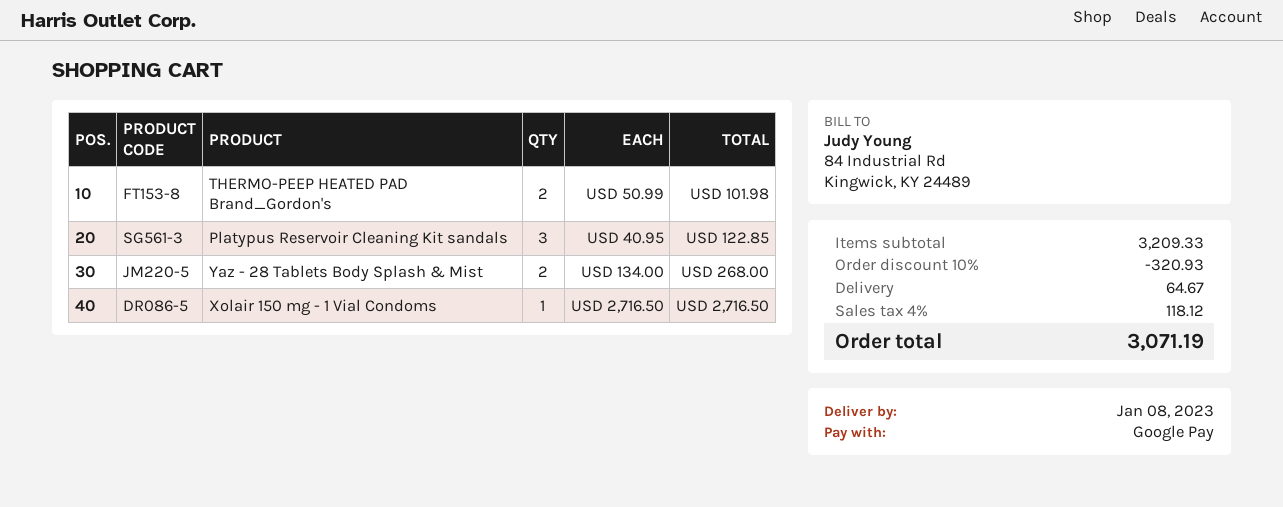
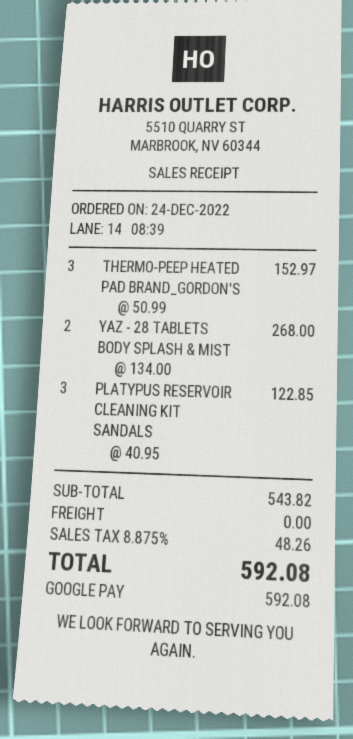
THERMO-PEEP HEATED PAD Brand_Gordon's: 2 x 50.99 = 101.98 -> 3 x 50.99 = 152.97
Xolair 150 mg - 1 Vial Condoms: 1 x 2716.50 = 2716.50 -> none
subtotal: 3209.33 -> 543.82
discount: 10% = 320.93 -> none
shipping: 64.67 -> 0.00
tax: 4% = 118.12 -> 8.875% = 48.26
total: 3071.19 -> 592.08

